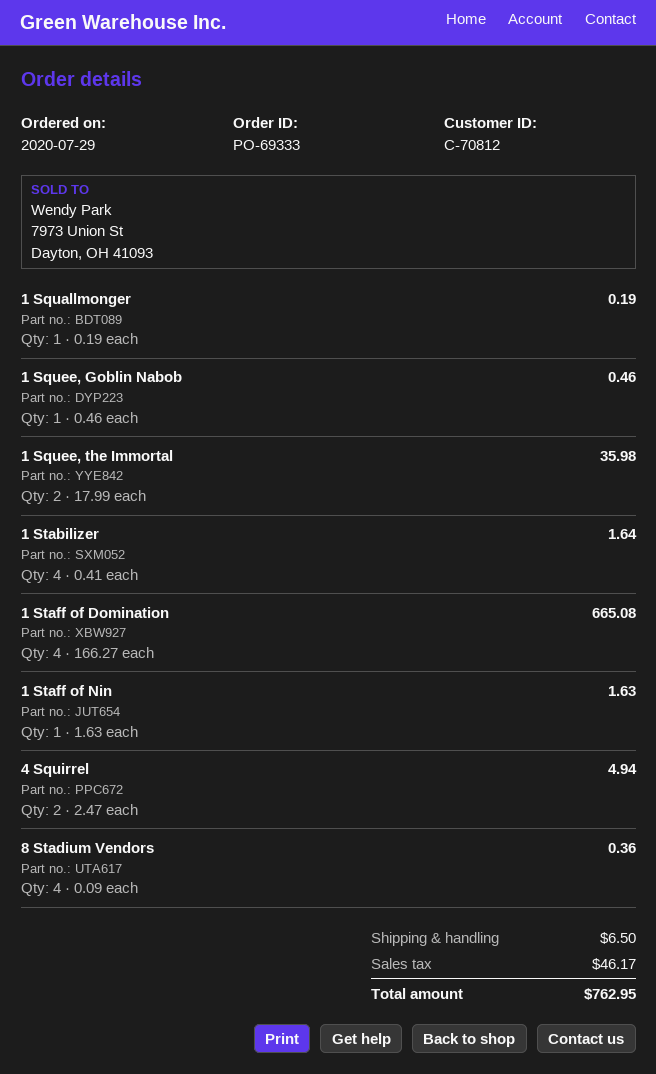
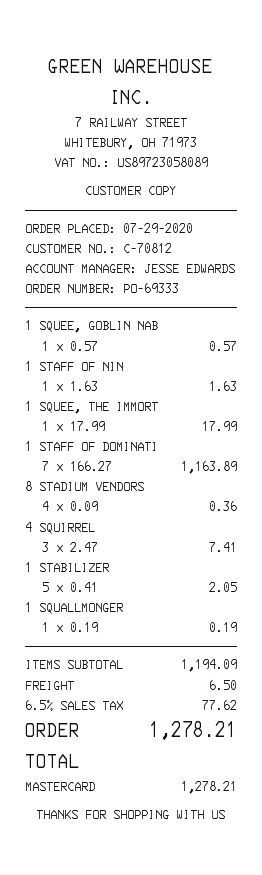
1 Squee, Goblin Nabob: 1 x 0.46 = 0.46 -> 1 x 0.57 = 0.57
1 Squee, the Immortal: 2 x 17.99 = 35.98 -> 1 x 17.99 = 17.99
1 Stabilizer: 4 x 0.41 = 1.64 -> 5 x 0.41 = 2.05
1 Staff of Domination: 4 x 166.27 = 665.08 -> 7 x 166.27 = 1163.89
4 Squirrel: 2 x 2.47 = 4.94 -> 3 x 2.47 = 7.41
tax: 46.17 -> 77.62
total: 762.95 -> 1278.21

